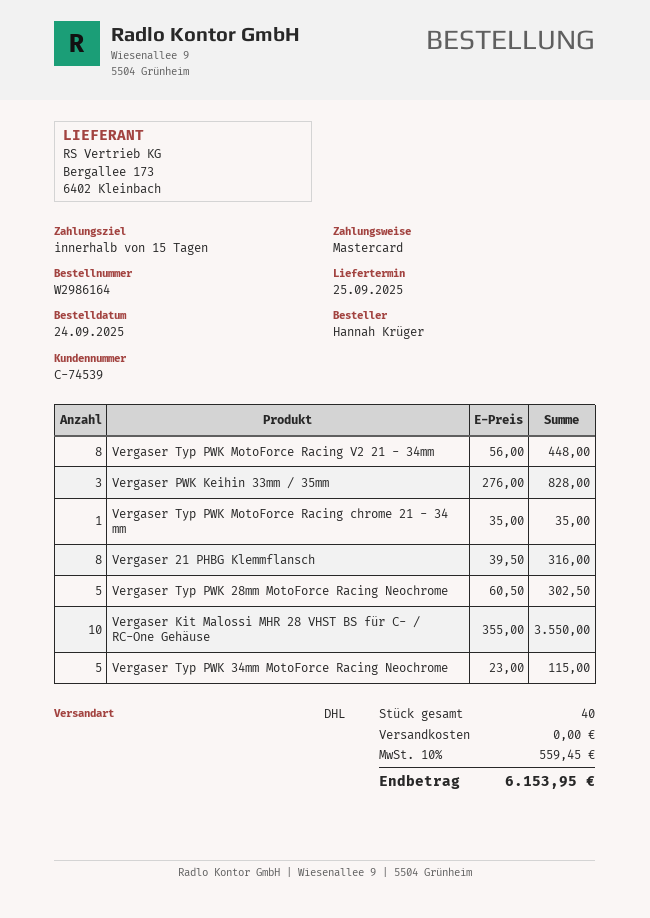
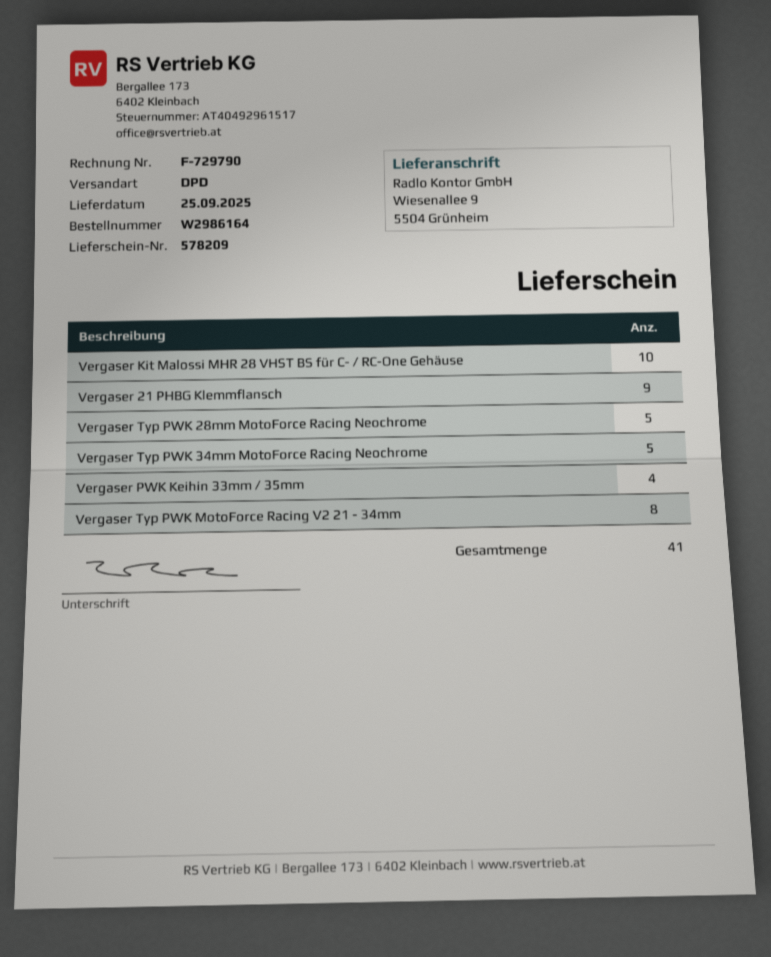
shipping method: DHL -> DPD
Vergaser PWK Keihin 33mm / 35mm: 3 -> 4
Vergaser Typ PWK MotoForce Racing chrome 21 - 34 mm: 1 -> none
Vergaser 21 PHBG Klemmflansch: 8 -> 9
total quantity: 40 -> 41

